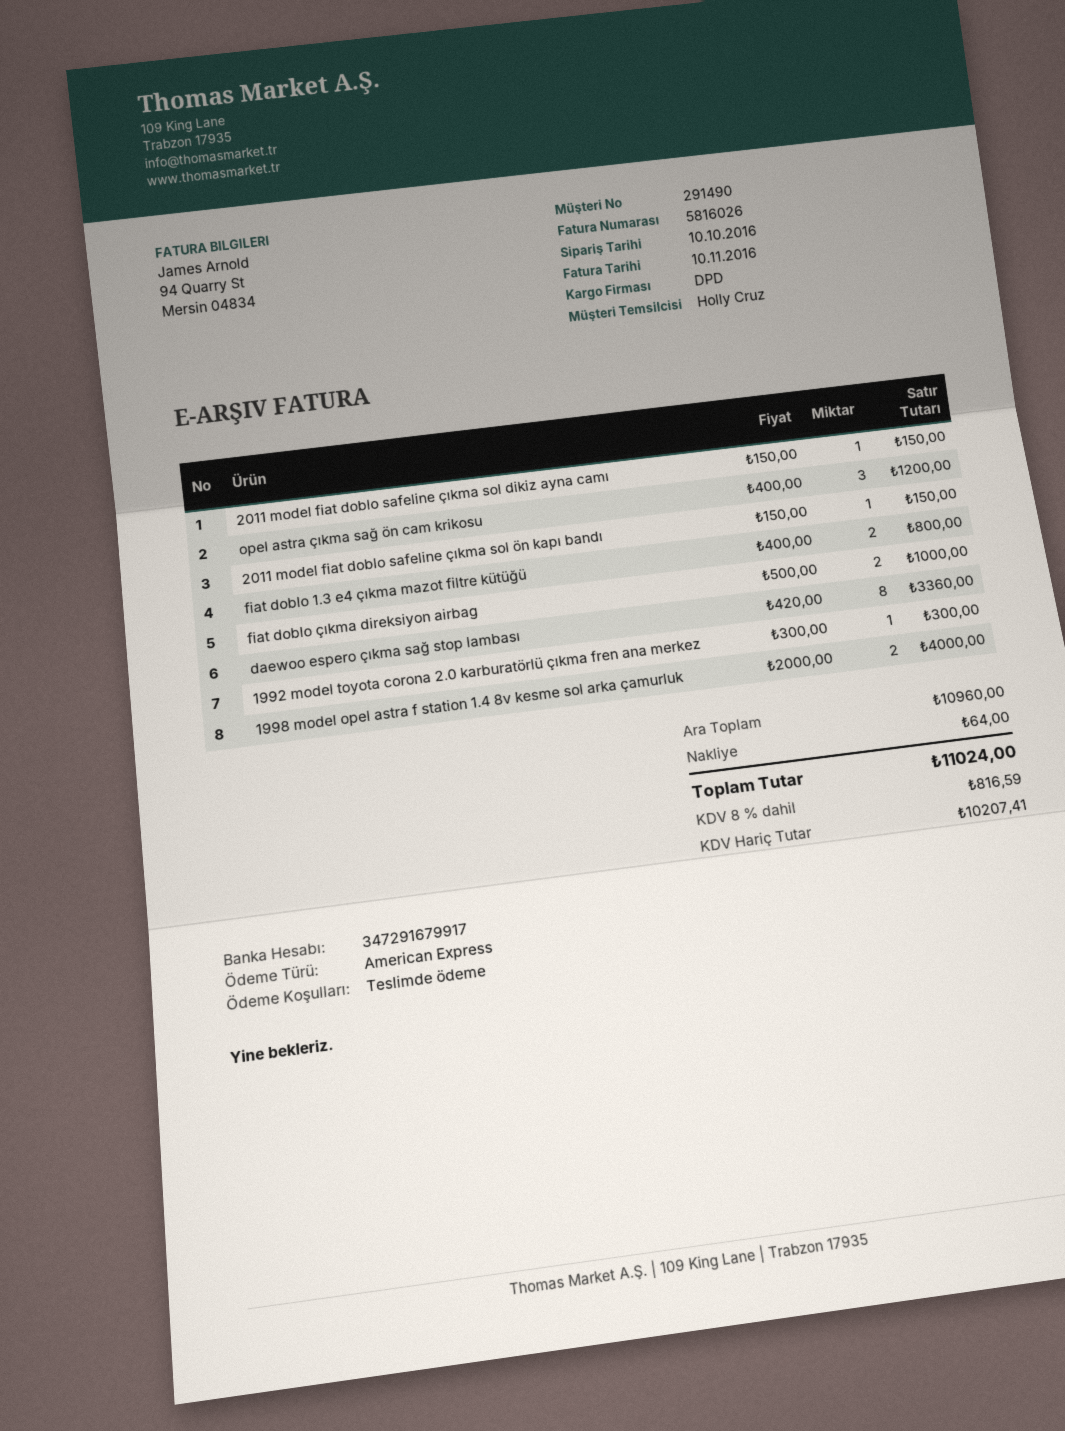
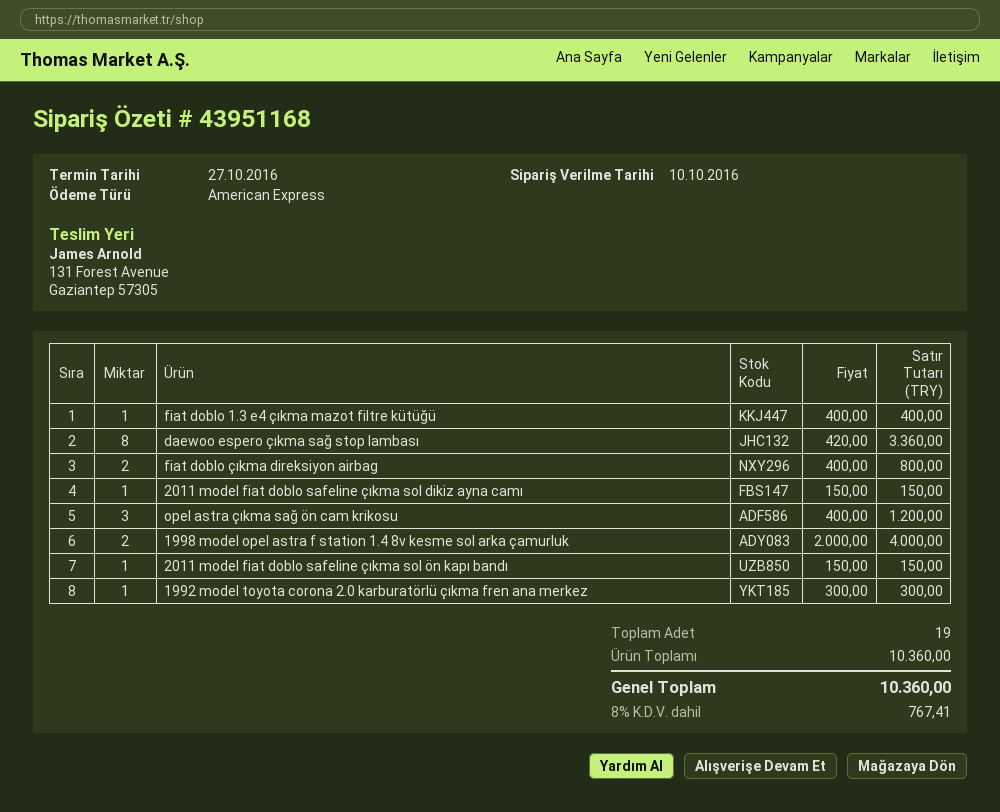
fiat doblo 1.3 e4 çıkma mazot filtre kütüğü: 2 x 400.00 = 800.00 -> 1 x 400.00 = 400.00
fiat doblo çıkma direksiyon airbag: 2 x 500.00 = 1000.00 -> 2 x 400.00 = 800.00
subtotal: 10960.00 -> 10360.00
shipping: 64.00 -> none
tax: 8% = 816.59 -> 8% = 767.41
total: 11024.00 -> 10360.00

